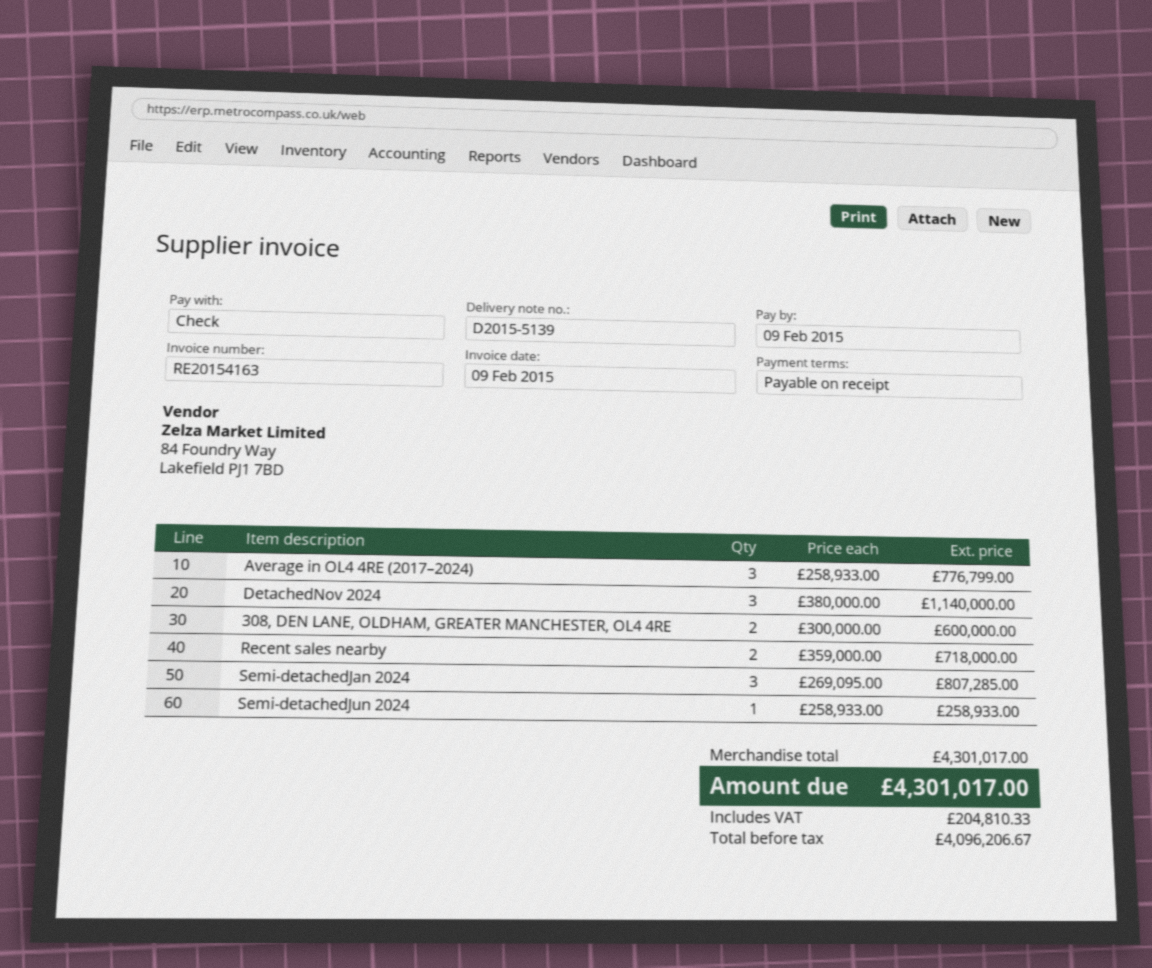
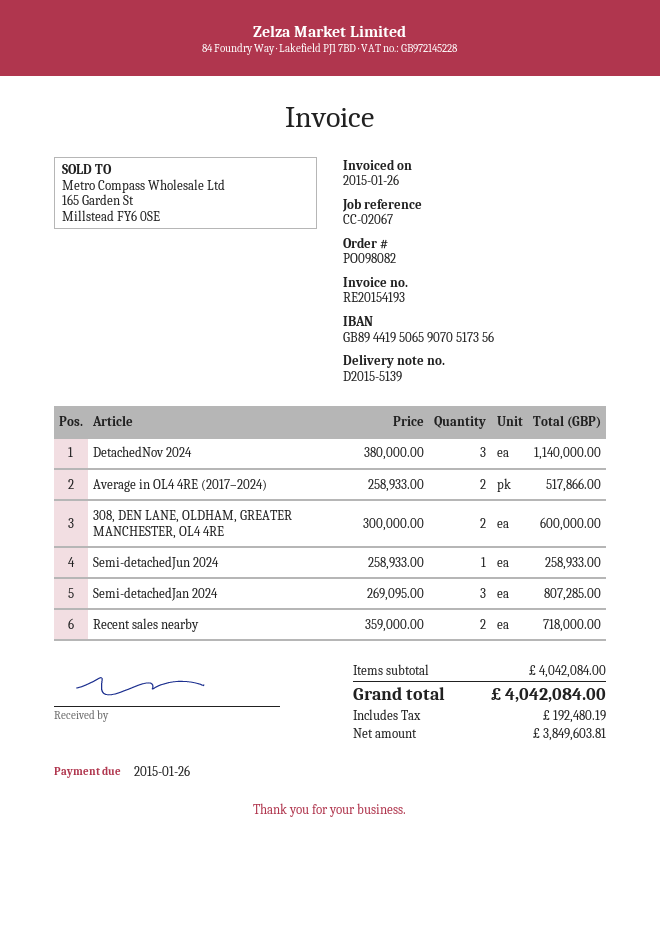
invoice number: RE20154163 -> RE20154193
invoice date: 2015-02-09 -> 2015-01-26
due date: 2015-02-09 -> 2015-01-26
Average in OL4 4RE (2017–2024): 3 x 258933.00 = 776799.00 -> 2 x 258933.00 = 517866.00
subtotal: 4301017.00 -> 4042084.00
net: 4096206.67 -> 3849603.81
tax: 204810.33 -> 192480.19
total: 4301017.00 -> 4042084.00

